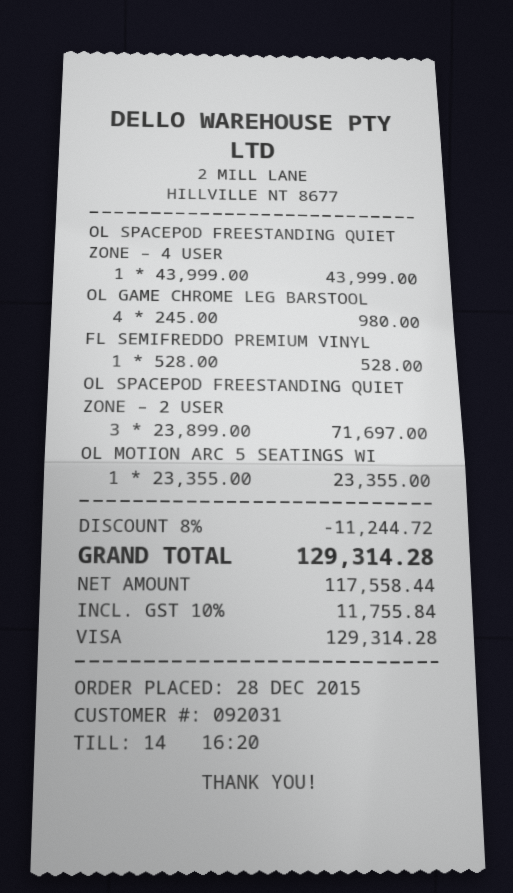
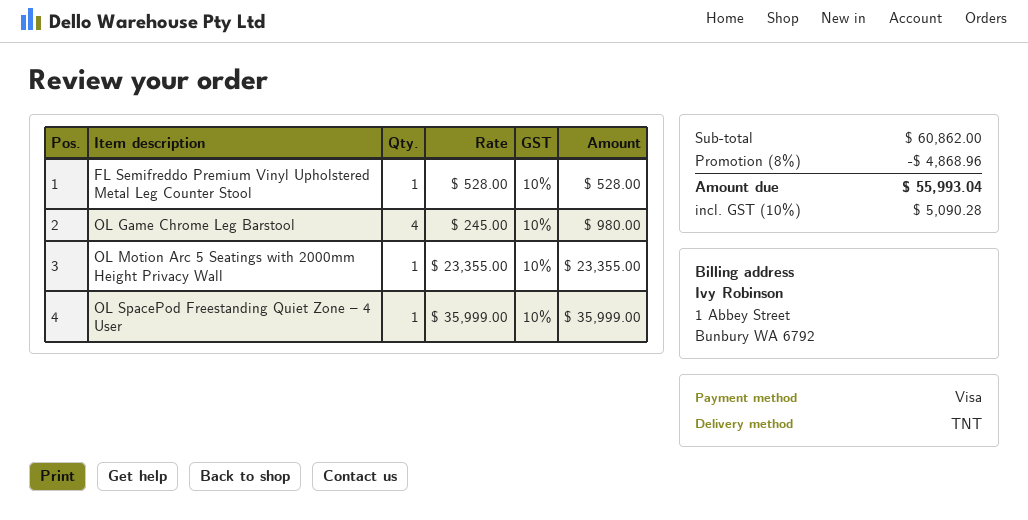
OL SPACEPOD FREESTANDING QUIET ZONE – 4 USER: 1 x 43999.00 = 43999.00 -> 1 x 35999.00 = 35999.00
OL SPACEPOD FREESTANDING QUIET ZONE – 2 USER: 3 x 23899.00 = 71697.00 -> none
discount: 8% = 11244.72 -> 8% = 4868.96
tax: 10% = 11755.84 -> 10% = 5090.28
total: 129314.28 -> 55993.04

